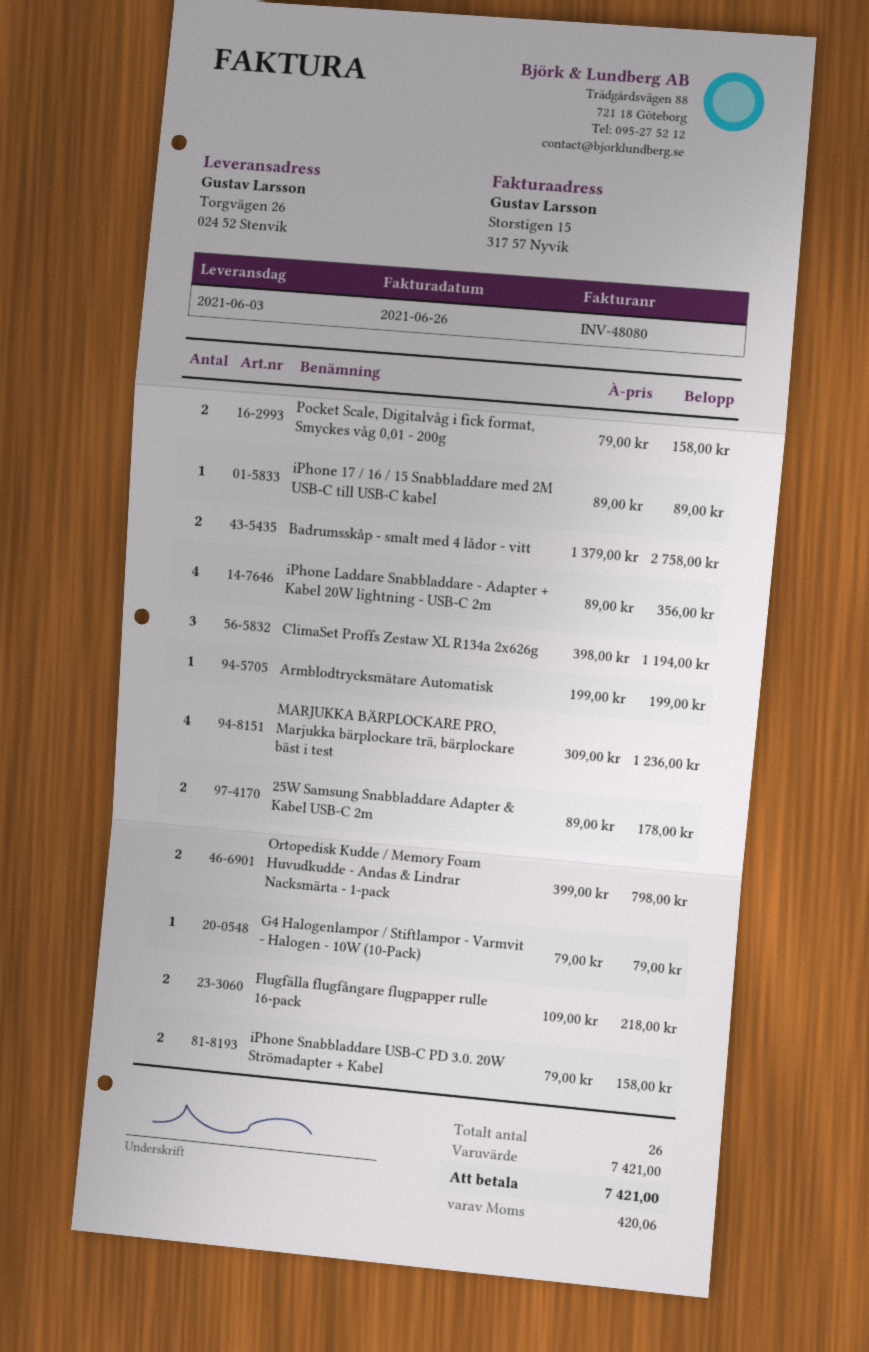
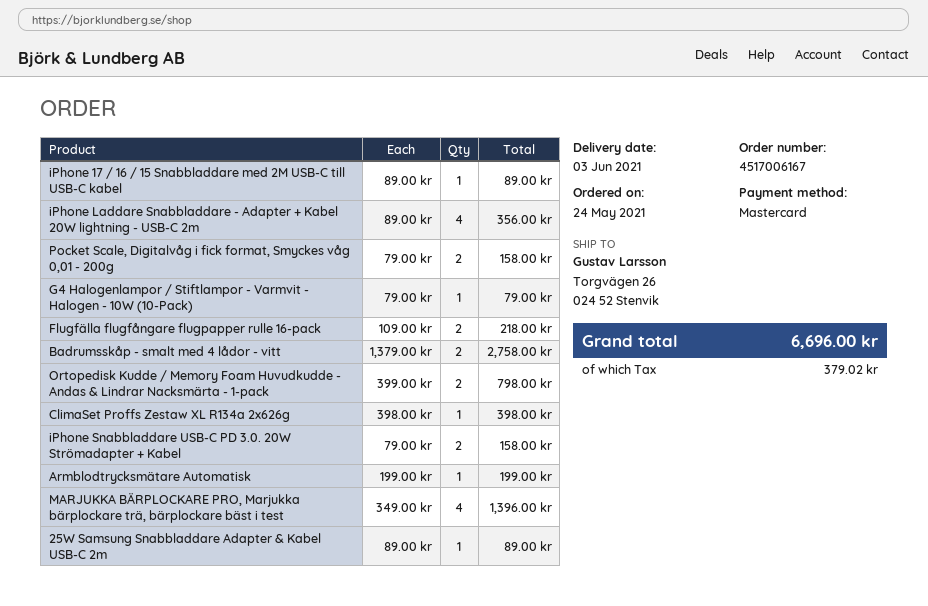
ClimaSet Proffs Zestaw XL R134a 2x626g: 3 x 398.00 = 1194.00 -> 1 x 398.00 = 398.00
MARJUKKA BÄRPLOCKARE PRO, Marjukka bärplockare trä, bärplockare bäst i test: 4 x 309.00 = 1236.00 -> 4 x 349.00 = 1396.00
25W Samsung Snabbladdare Adapter & Kabel USB-C 2m: 2 x 89.00 = 178.00 -> 1 x 89.00 = 89.00
tax: 420.06 -> 379.02
total: 7421.00 -> 6696.00

